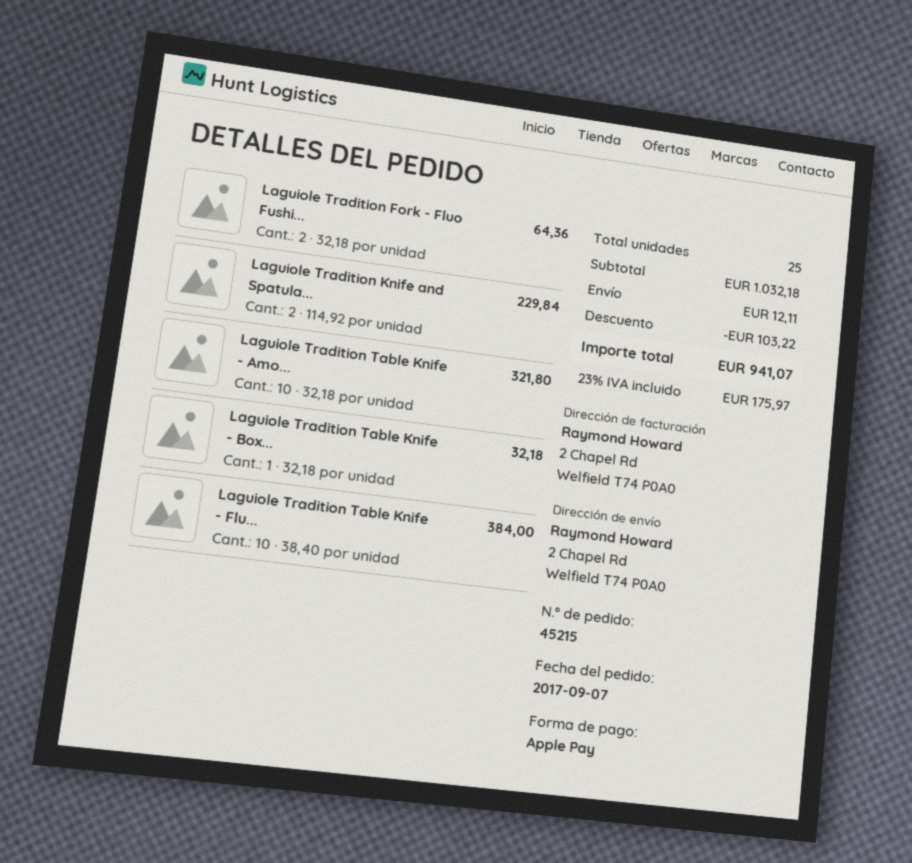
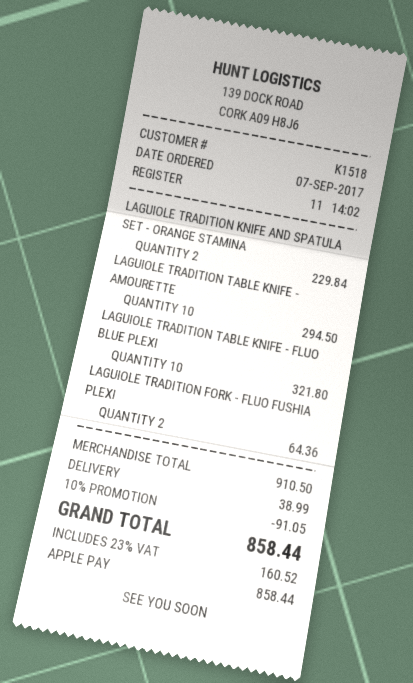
Laguiole Tradition Table Knife - Amo...: 10 for 321.80 -> 10 for 294.50
Laguiole Tradition Table Knife - Box...: 1 for 32.18 -> none
Laguiole Tradition Table Knife - Flu...: 10 for 384.00 -> 10 for 321.80
subtotal: 1032.18 -> 910.50
discount: 103.22 -> 91.05
shipping: 12.11 -> 38.99
tax: 23% = 175.97 -> 23% = 160.52
total: 941.07 -> 858.44

